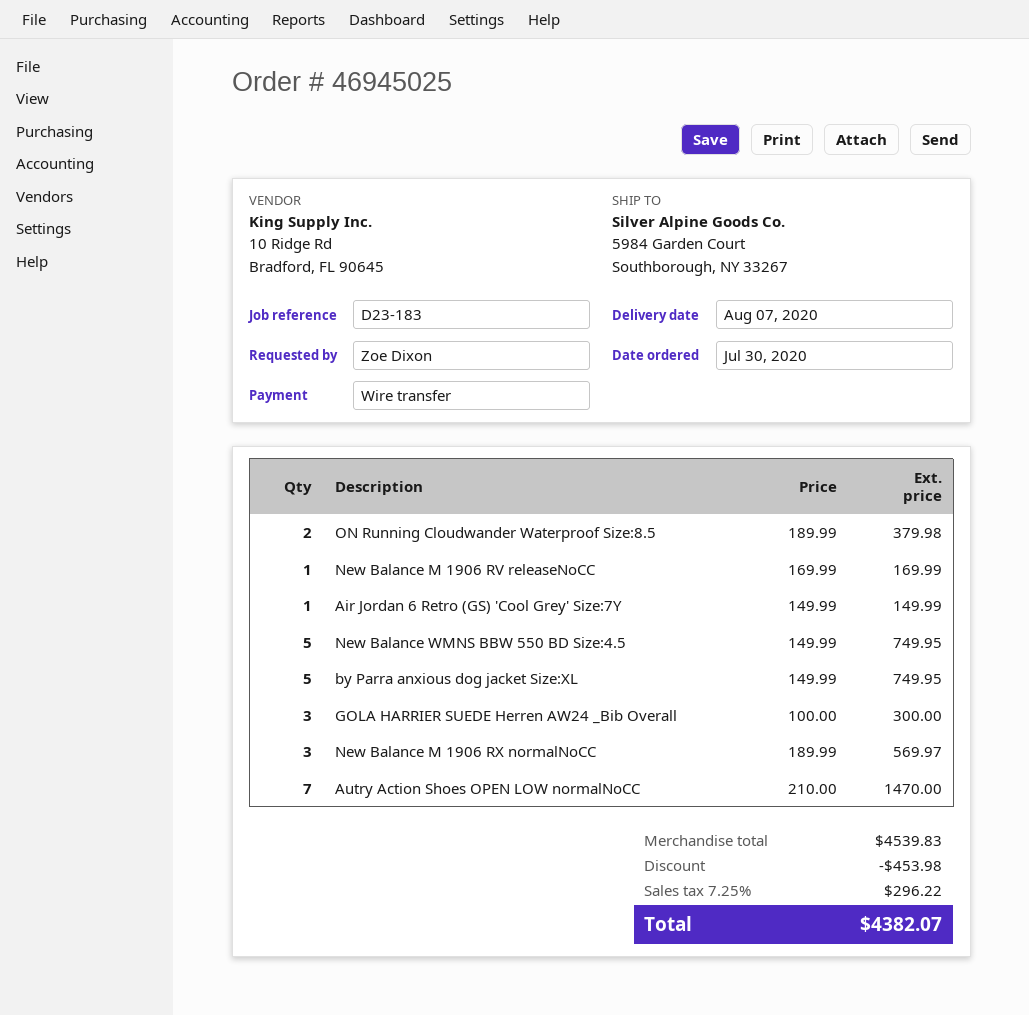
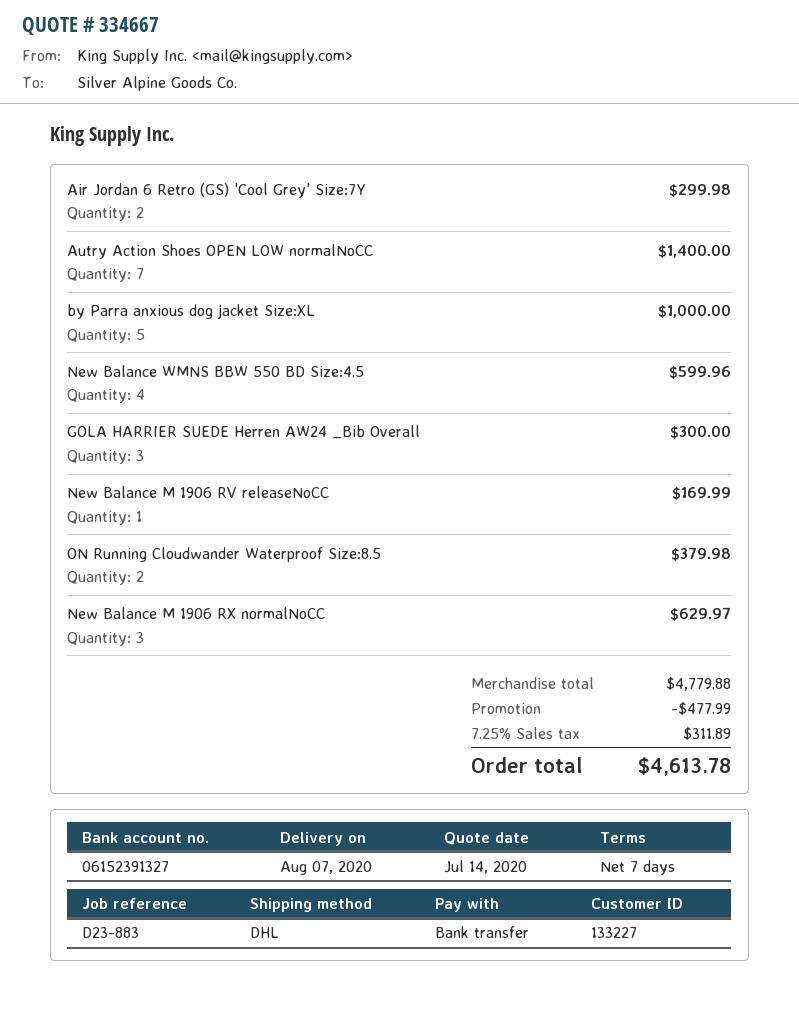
reference: D23-183 -> D23-883
Air Jordan 6 Retro (GS) 'Cool Grey' Size:7Y: 1 for 149.99 -> 2 for 299.98
New Balance WMNS BBW 550 BD Size:4.5: 5 for 749.95 -> 4 for 599.96
by Parra anxious dog jacket Size:XL: 5 for 749.95 -> 5 for 1000.00
New Balance M 1906 RX normalNoCC: 3 for 569.97 -> 3 for 629.97
Autry Action Shoes OPEN LOW normalNoCC: 7 for 1470.00 -> 7 for 1400.00
subtotal: 4539.83 -> 4779.88
discount: 453.98 -> 477.99
tax: 7.25% = 296.22 -> 7.25% = 311.89
total: 4382.07 -> 4613.78

